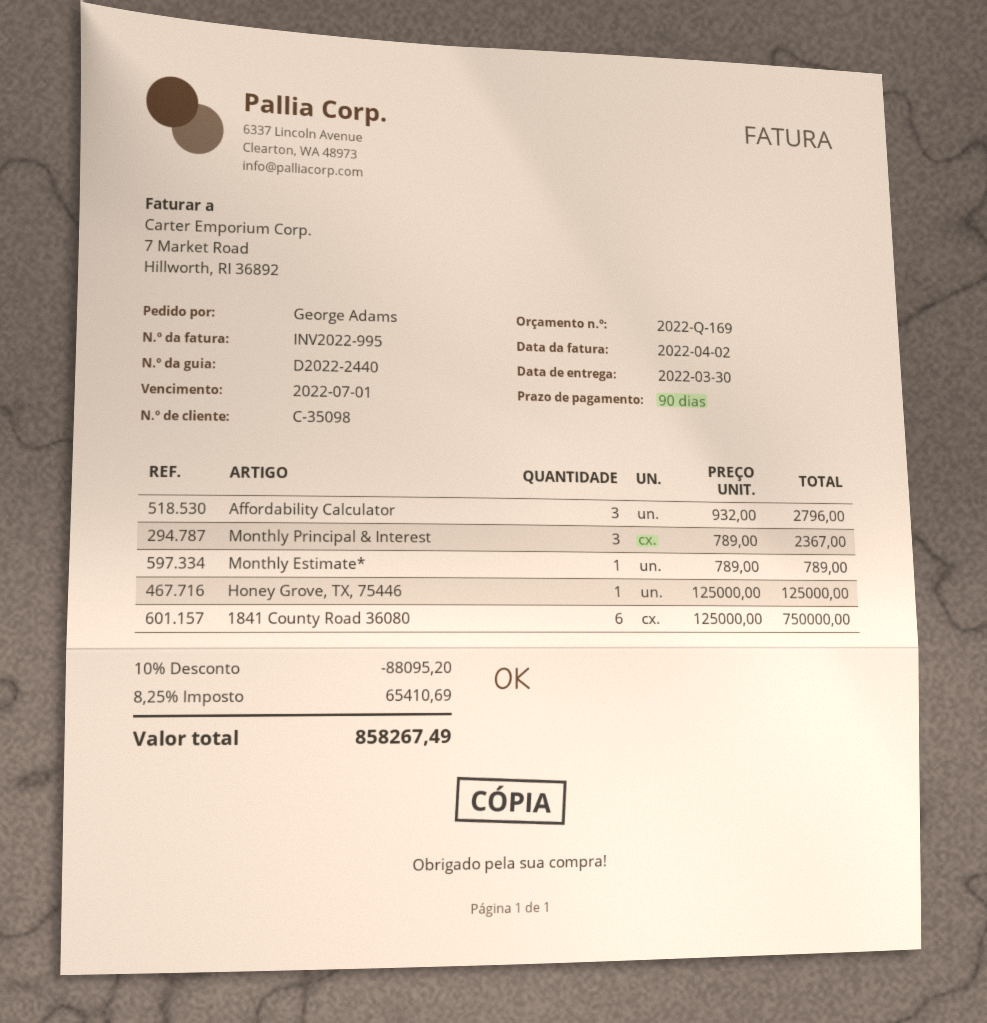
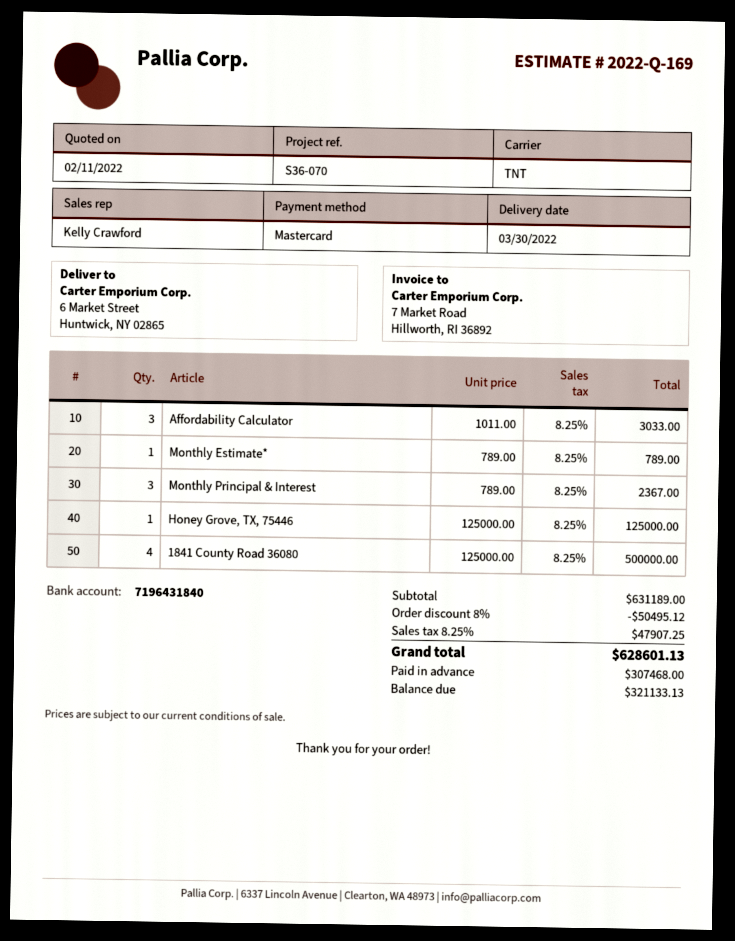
Affordability Calculator: 3 x 932.00 = 2796.00 -> 3 x 1011.00 = 3033.00
1841 County Road 36080: 6 x 125000.00 = 750000.00 -> 4 x 125000.00 = 500000.00
discount: 10% = 88095.20 -> 8% = 50495.12
tax: 8.25% = 65410.69 -> 8.25% = 47907.25
total: 858267.49 -> 628601.13

